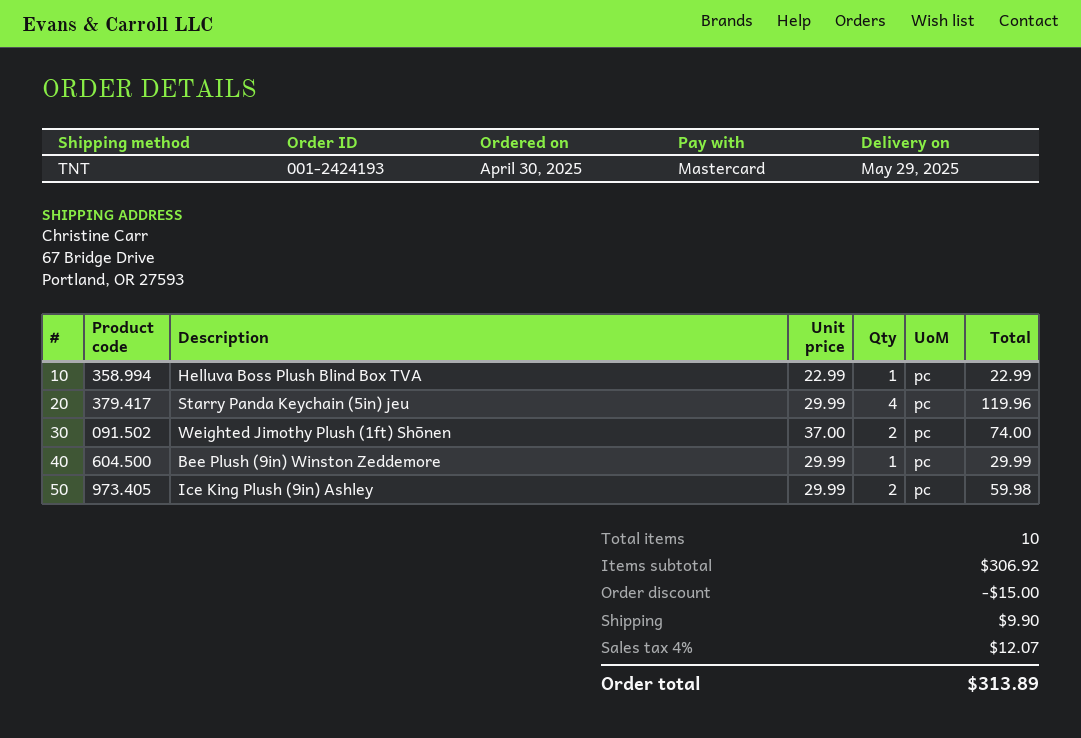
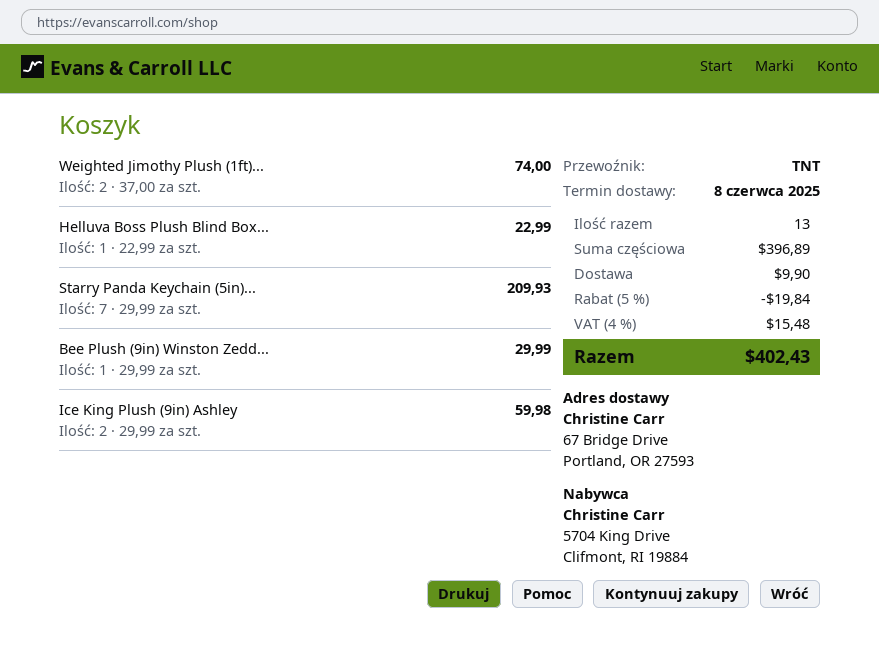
delivery date: 2025-05-29 -> 2025-06-08
Starry Panda Keychain (5in) jeu: 4 x 29.99 = 119.96 -> 7 x 29.99 = 209.93
total quantity: 10 -> 13
subtotal: 306.92 -> 396.89
discount: 15.00 -> 19.84
tax: 4% = 12.07 -> 4% = 15.48
total: 313.89 -> 402.43

